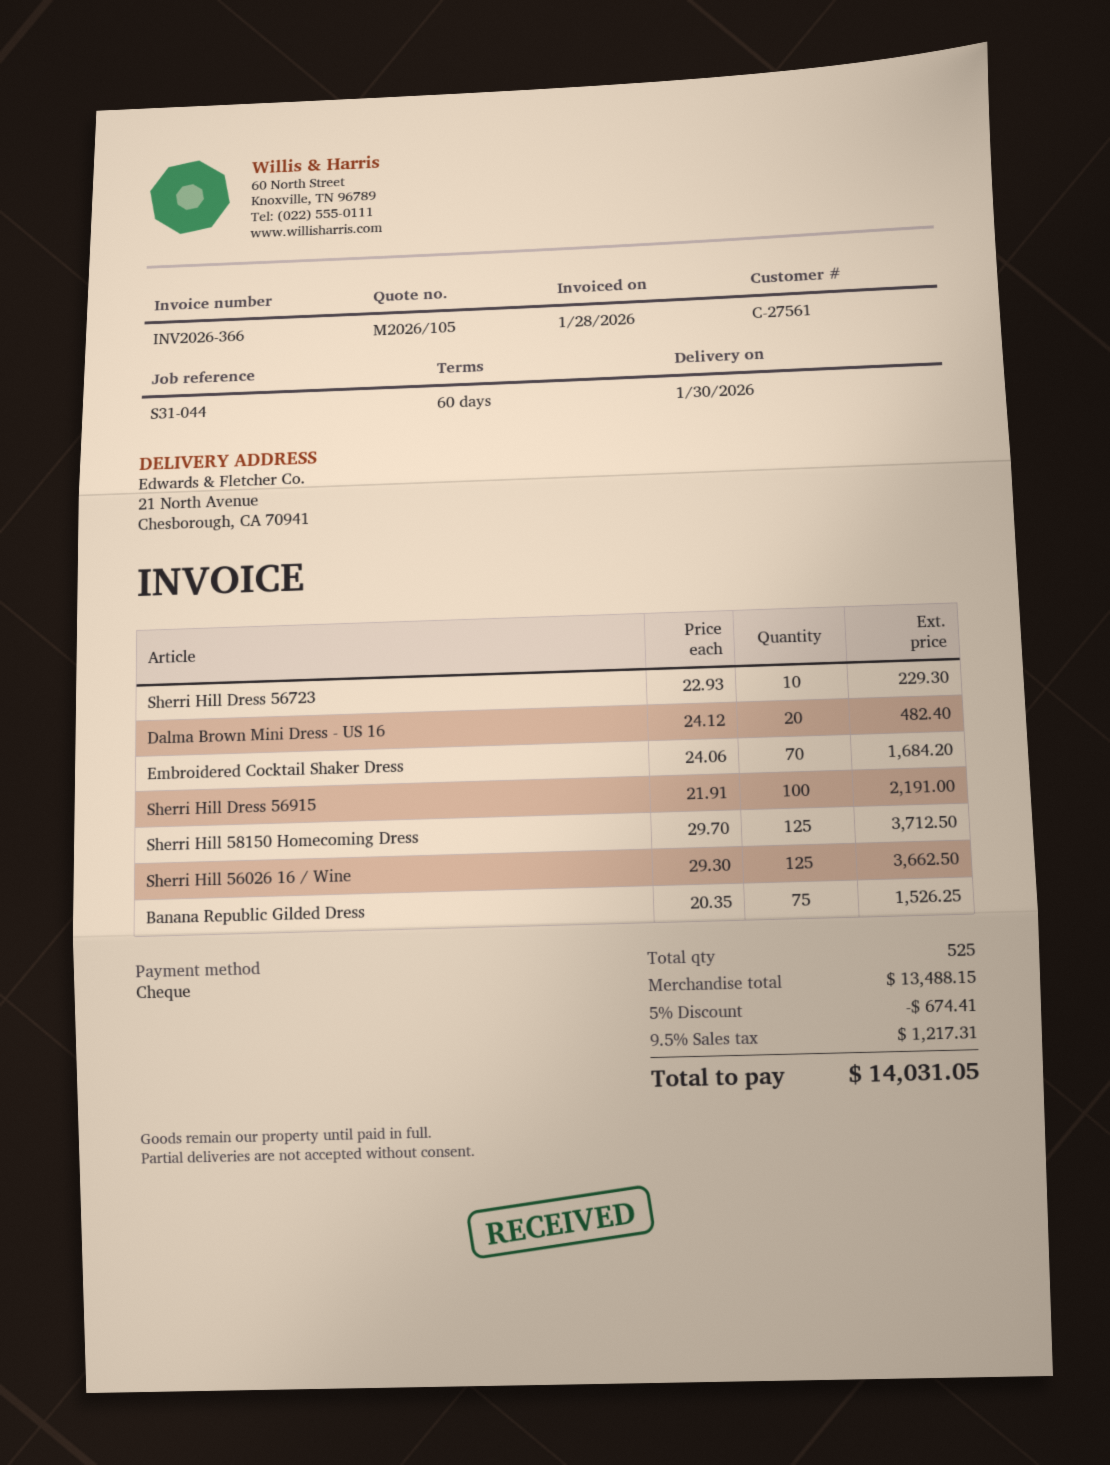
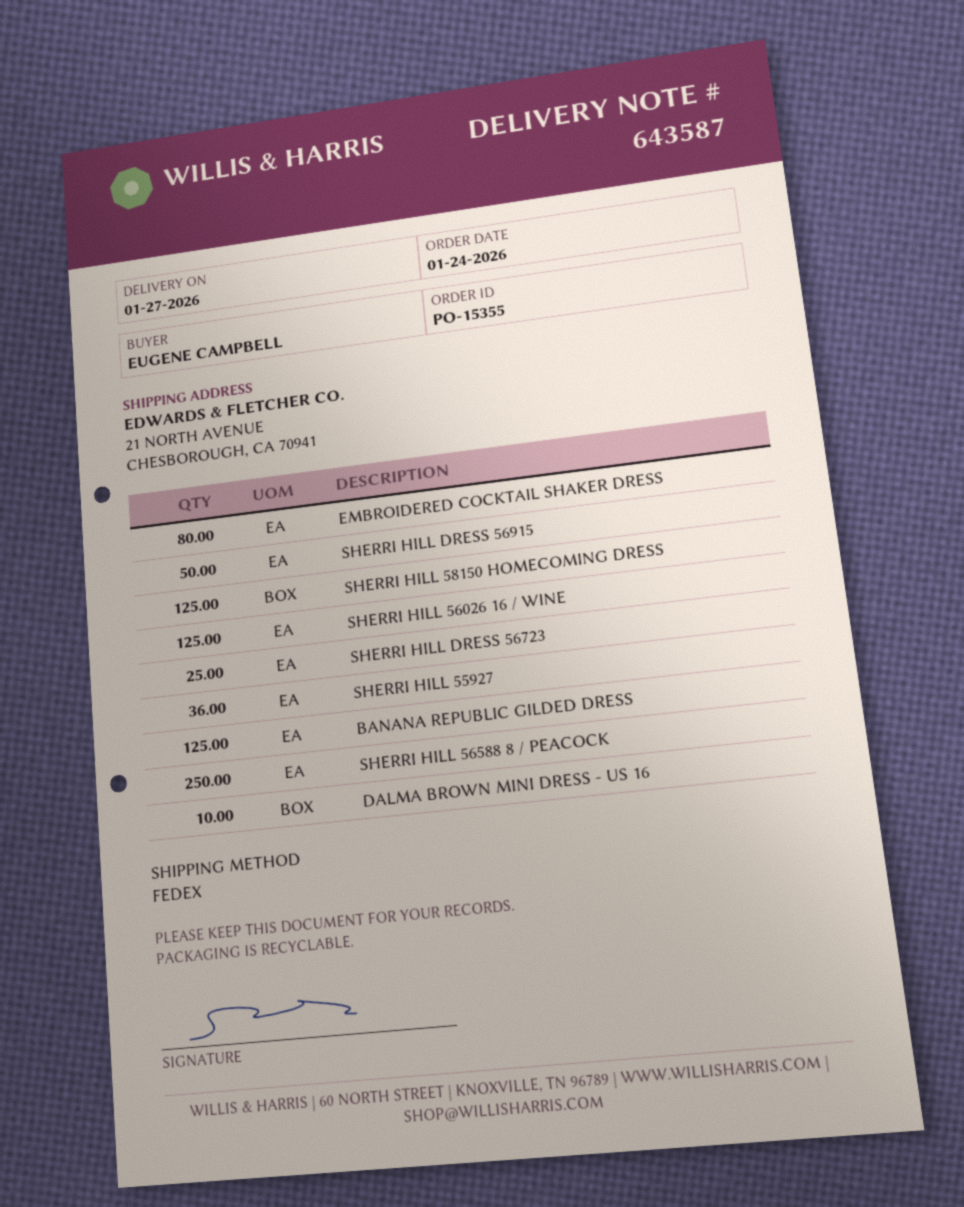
delivery date: 2026-01-30 -> 2026-01-27
Sherri Hill Dress 56723: 10 -> 25
Dalma Brown Mini Dress - US 16: 20 -> 10
Embroidered Cocktail Shaker Dress: 70 -> 80
Sherri Hill Dress 56915: 100 -> 50
Banana Republic Gilded Dress: 75 -> 125
SHERRI HILL 55927: none -> 36
SHERRI HILL 56588 8 / PEACOCK: none -> 250

